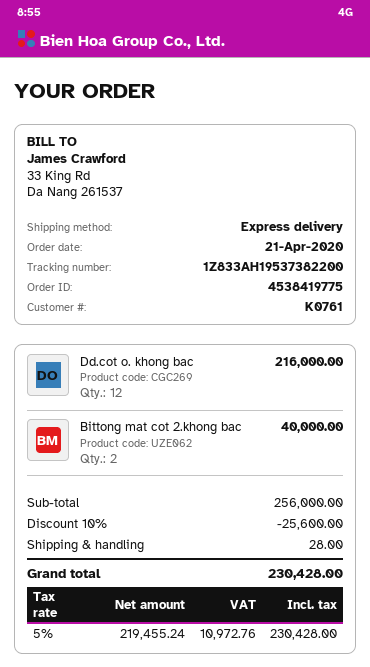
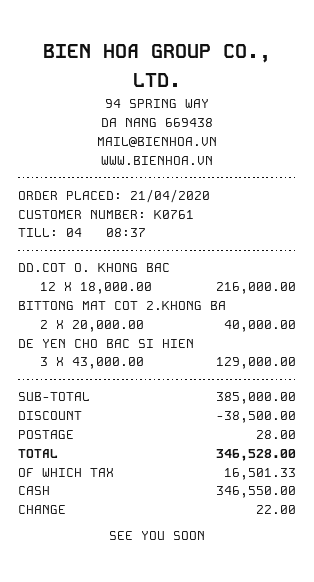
DE YEN CHO BAC SI HIEN: none -> 3 for 129000.00
subtotal: 256000.00 -> 385000.00
discount: 25600.00 -> 38500.00
tax: 10972.76 -> 16501.33
total: 230428.00 -> 346528.00

